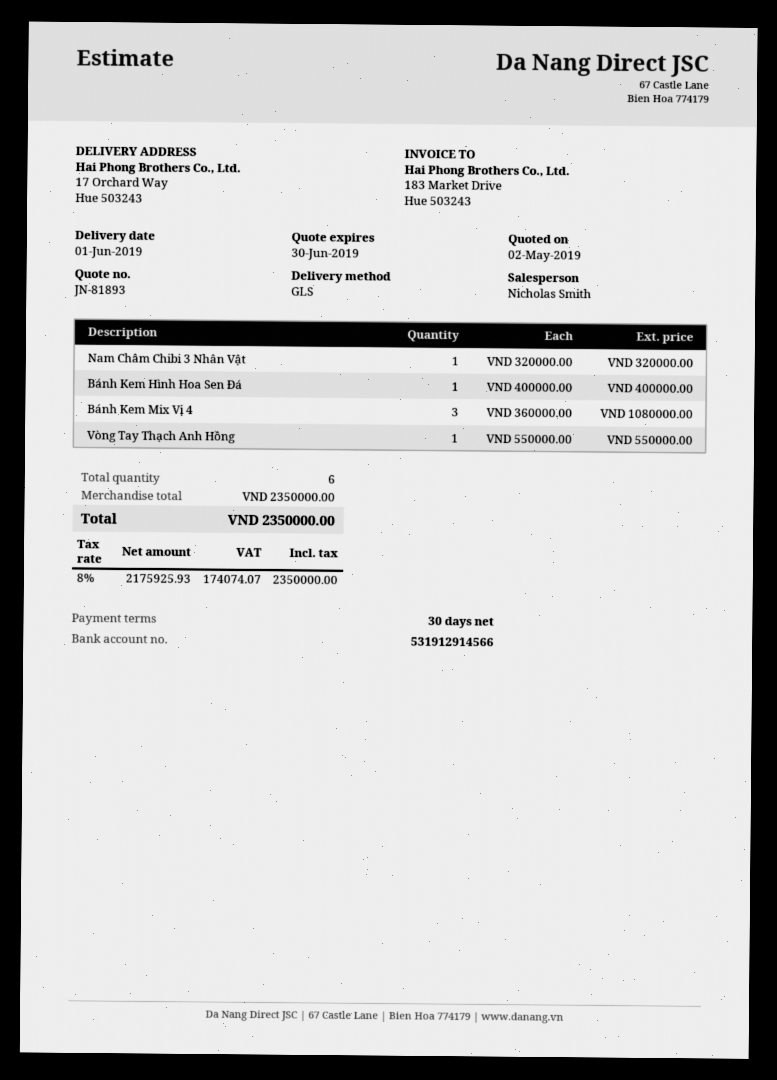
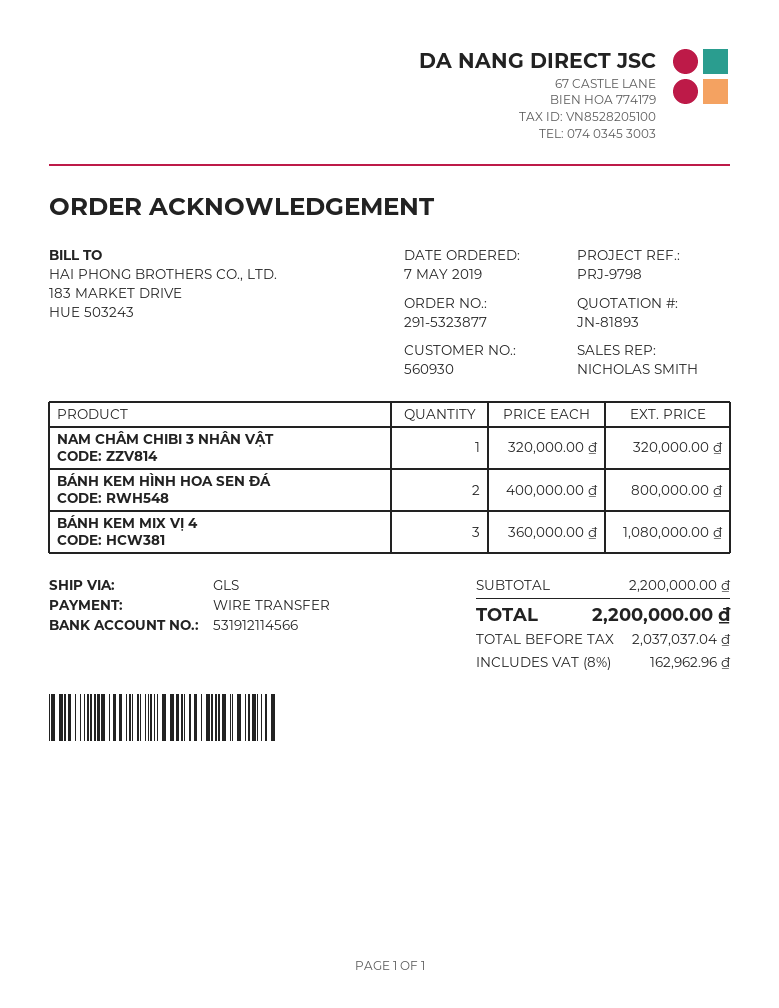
bank account: 531912914566 -> 531912114566
Bánh Kem Hình Hoa Sen Đá: 1 x 400000.00 = 400000.00 -> 2 x 400000.00 = 800000.00
Vòng Tay Thạch Anh Hồng: 1 x 550000.00 = 550000.00 -> none
subtotal: 2350000.00 -> 2200000.00
net: 2175925.93 -> 2037037.04
tax: 8% = 174074.07 -> 8% = 162962.96
total: 2350000.00 -> 2200000.00

